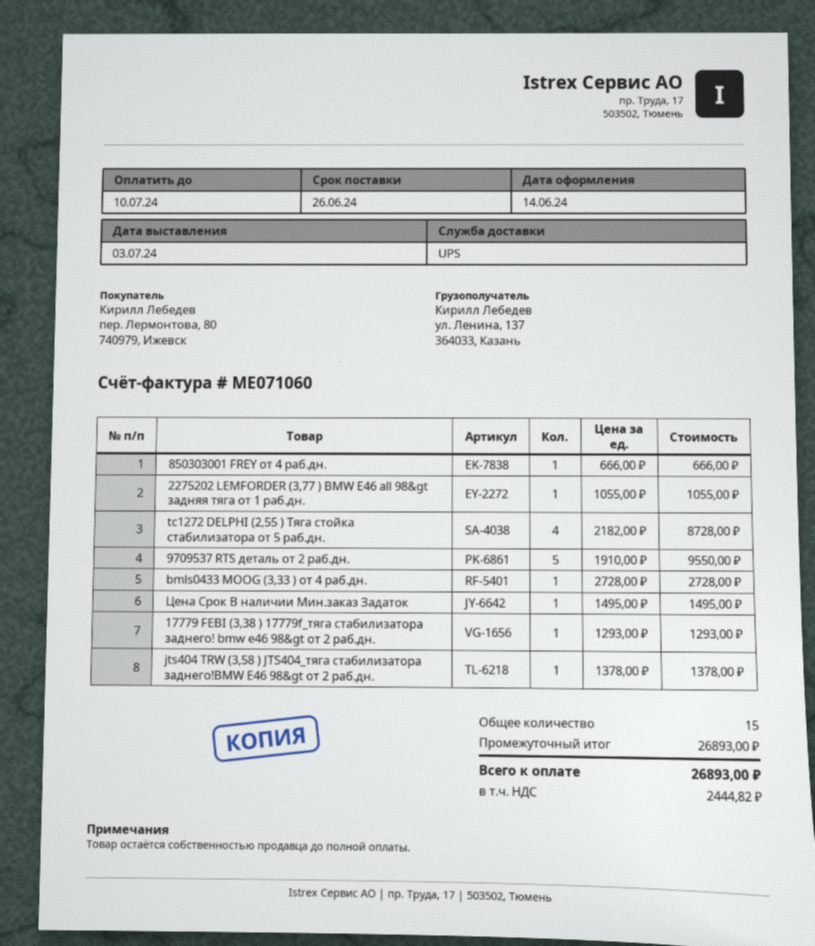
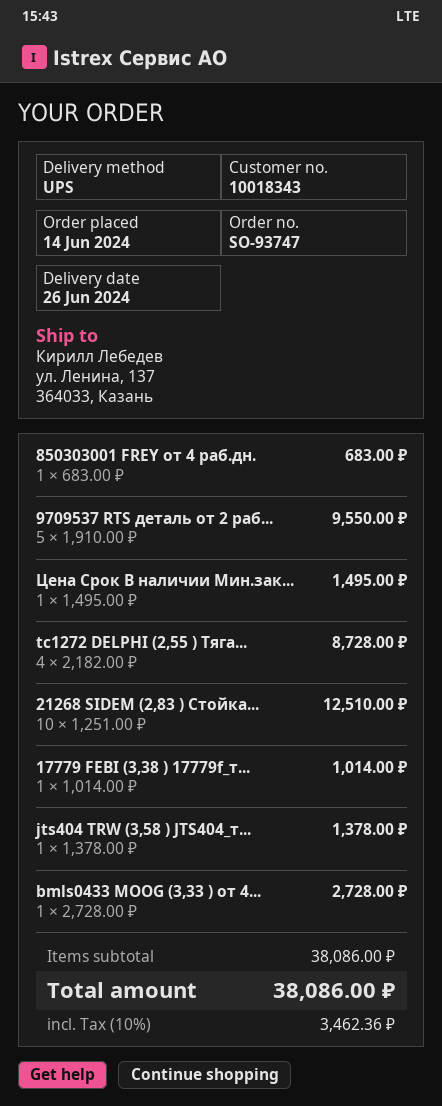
850303001 FREY от 4 раб.дн.: 1 x 666.00 = 666.00 -> 1 x 683.00 = 683.00
2275202 LEMFORDER (3,77 ) BMW E46 all 98&gt задняя тяга от 1 раб.дн.: 1 x 1055.00 = 1055.00 -> none
17779 FEBI (3,38 ) 17779f_тяга стабилизатора заднего! bmw e46 98&gt от 2 раб.дн.: 1 x 1293.00 = 1293.00 -> 1 x 1014.00 = 1014.00
21268 SIDEM (2,83 ) Стойка...: none -> 10 x 1251.00 = 12510.00
subtotal: 26893.00 -> 38086.00
tax: 2444.82 -> 3462.36
total: 26893.00 -> 38086.00

